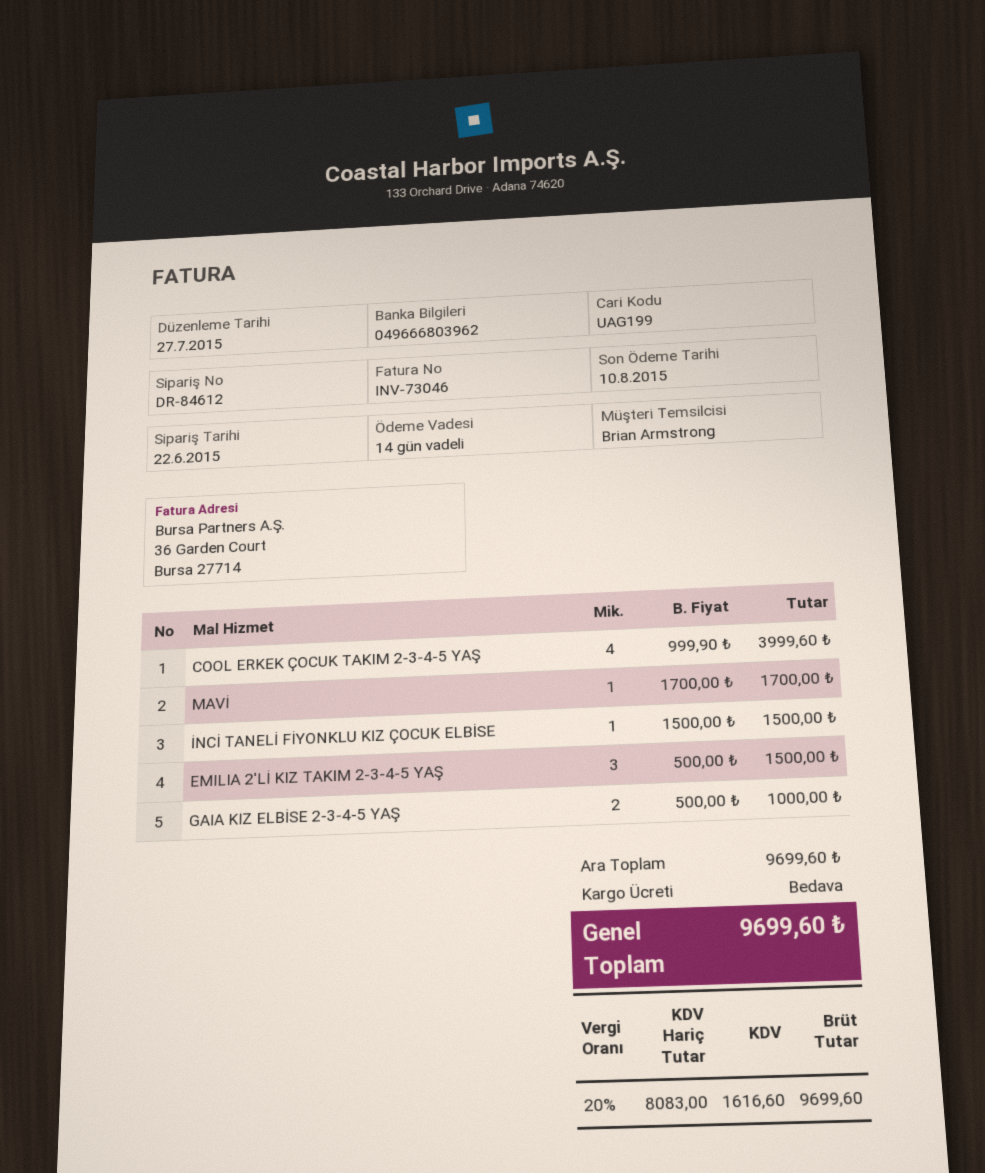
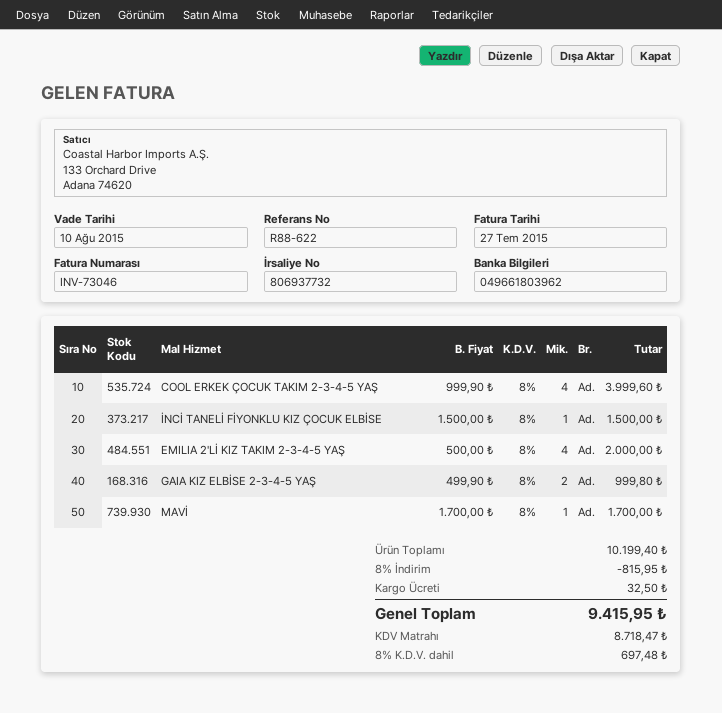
bank account: 049666803962 -> 049661803962
EMILIA 2'Lİ KIZ TAKIM 2-3-4-5 YAŞ: 3 x 500.00 = 1500.00 -> 4 x 500.00 = 2000.00
GAIA KIZ ELBİSE 2-3-4-5 YAŞ: 2 x 500.00 = 1000.00 -> 2 x 499.90 = 999.80
subtotal: 9699.60 -> 10199.40
discount: none -> 8% = 815.95
shipping: 0.00 -> 32.50
net: 8083.00 -> 8718.47
tax: 20% = 1616.60 -> 8% = 697.48
total: 9699.60 -> 9415.95

